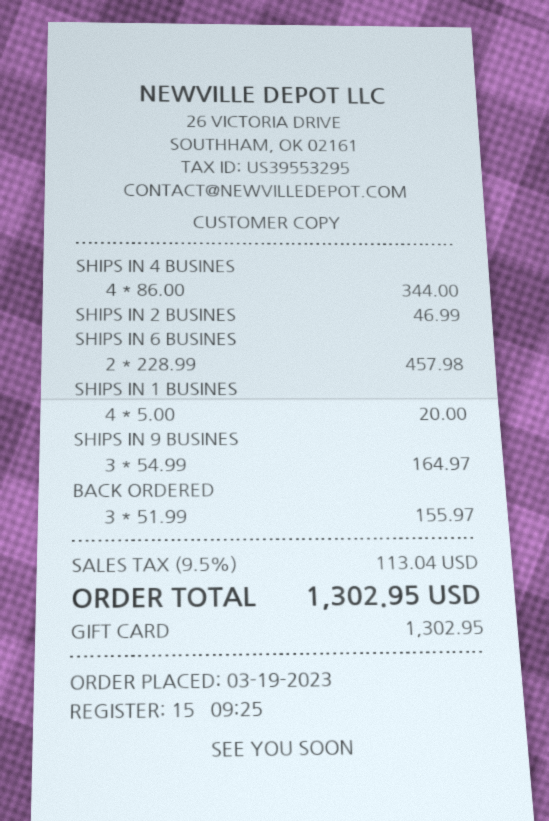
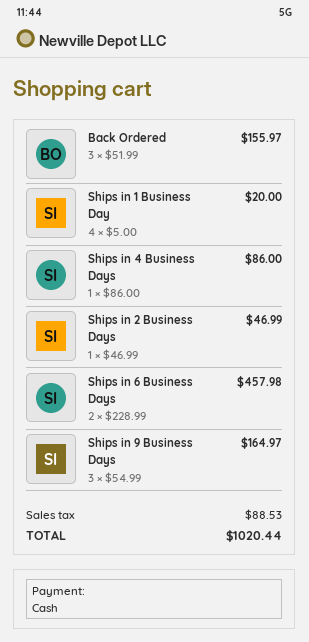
payment method: gift card -> cash
SHIPS IN 4 BUSINES: 4 x 86.00 = 344.00 -> 1 x 86.00 = 86.00
tax: 113.04 -> 88.53
total: 1302.95 -> 1020.44

